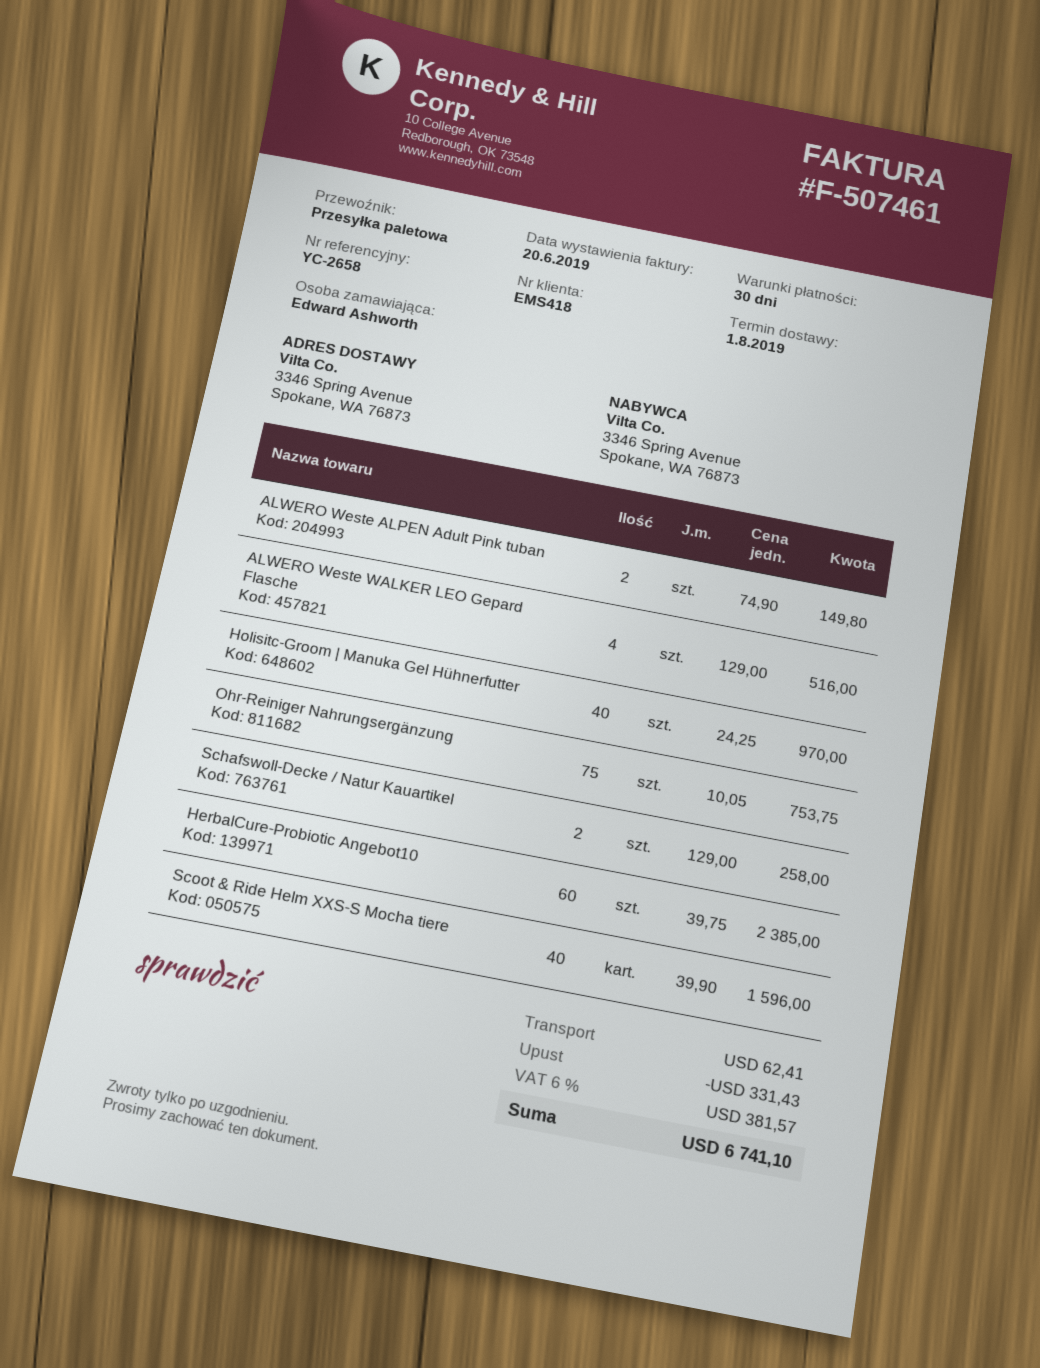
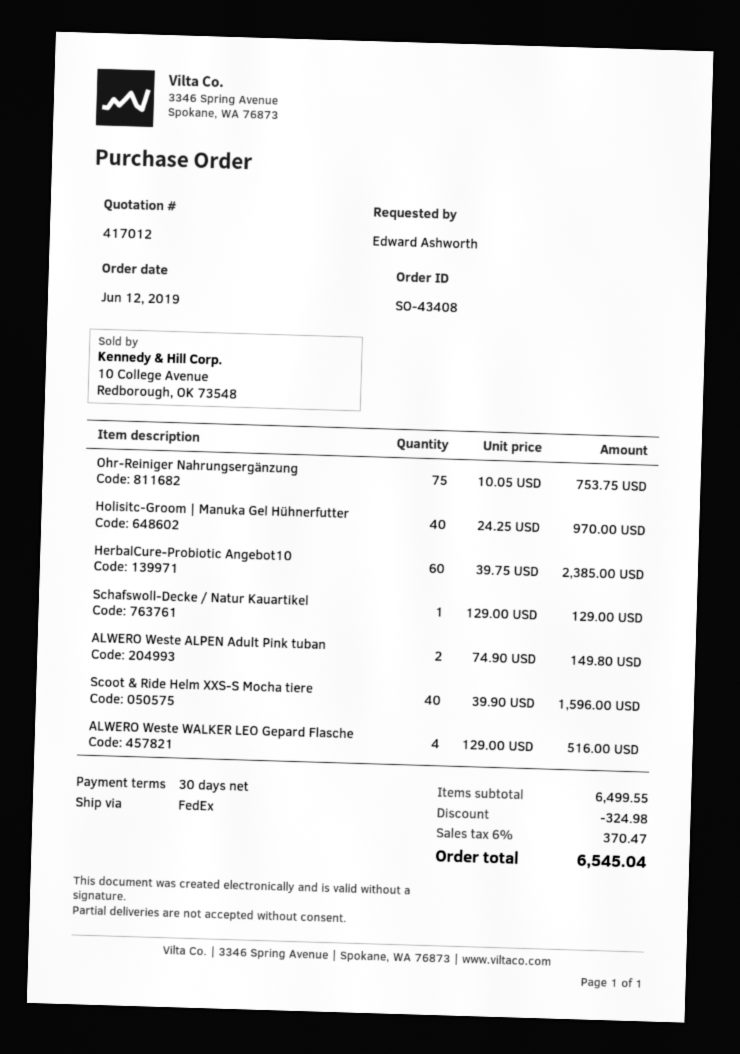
shipping method: pallet freight -> FedEx
Schafswoll-Decke / Natur Kauartikel: 2 x 129.00 = 258.00 -> 1 x 129.00 = 129.00
discount: 331.43 -> 324.98
shipping: 62.41 -> none
tax: 6% = 381.57 -> 6% = 370.47
total: 6741.10 -> 6545.04

